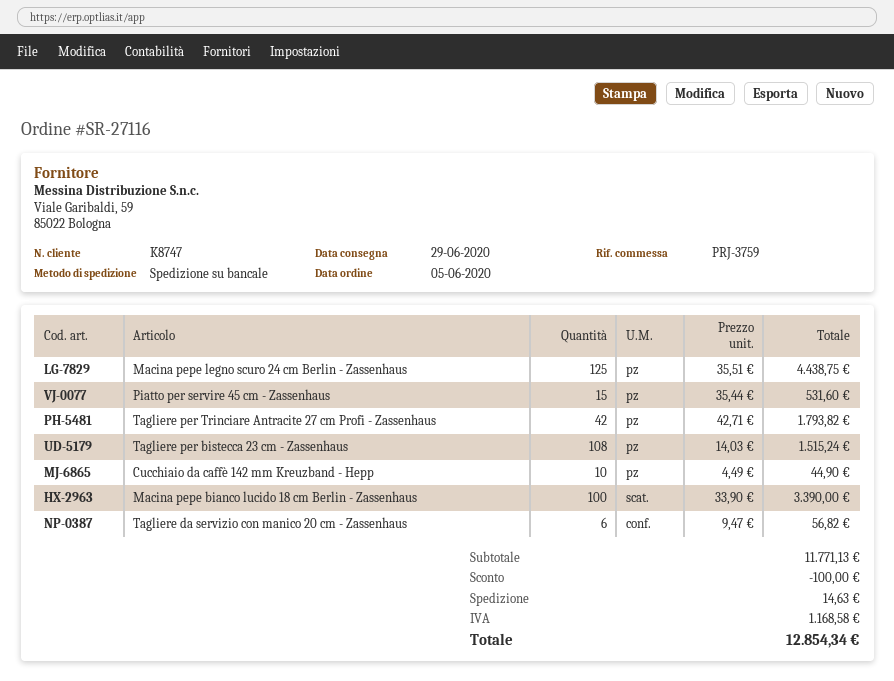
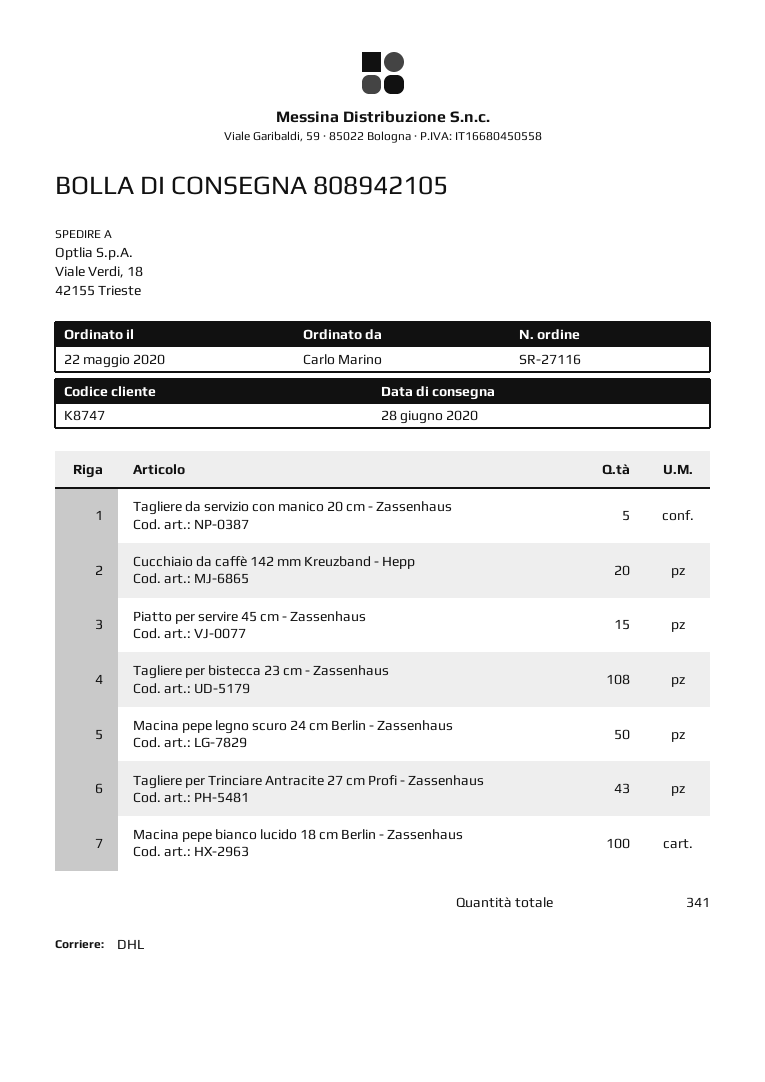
order date: 2020-06-05 -> 2020-05-22
delivery date: 2020-06-29 -> 2020-06-28
shipping method: pallet freight -> DHL
Macina pepe legno scuro 24 cm Berlin - Zassenhaus: 125 -> 50
Tagliere per Trinciare Antracite 27 cm Profi - Zassenhaus: 42 -> 43
Cucchiaio da caffè 142 mm Kreuzband - Hepp: 10 -> 20
Tagliere da servizio con manico 20 cm - Zassenhaus: 6 -> 5

